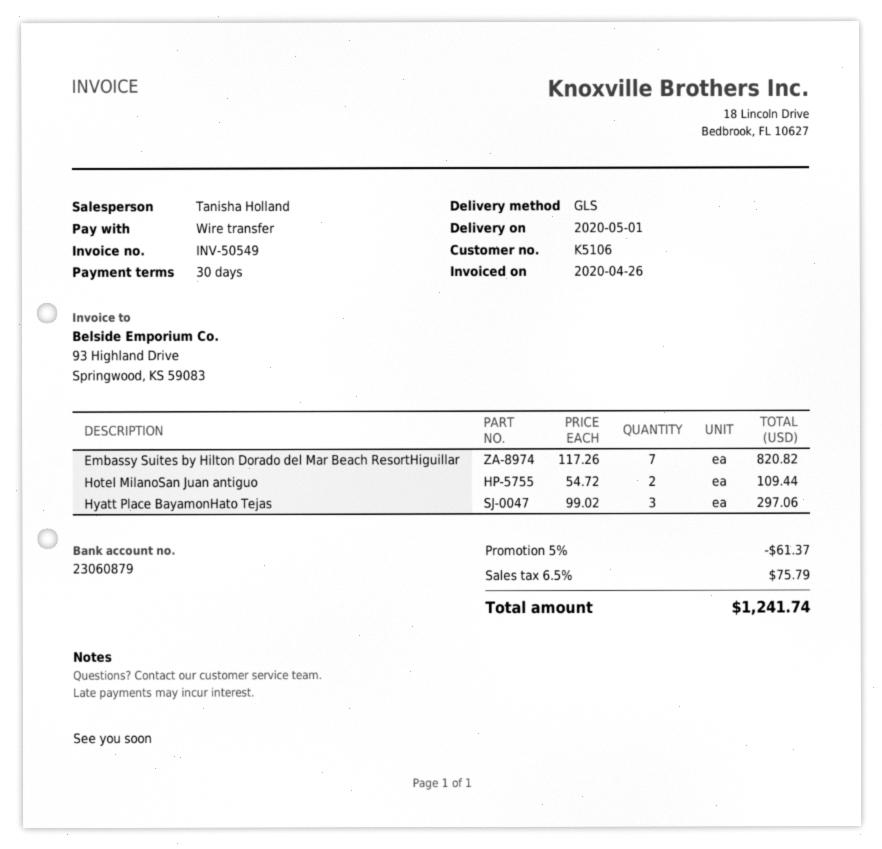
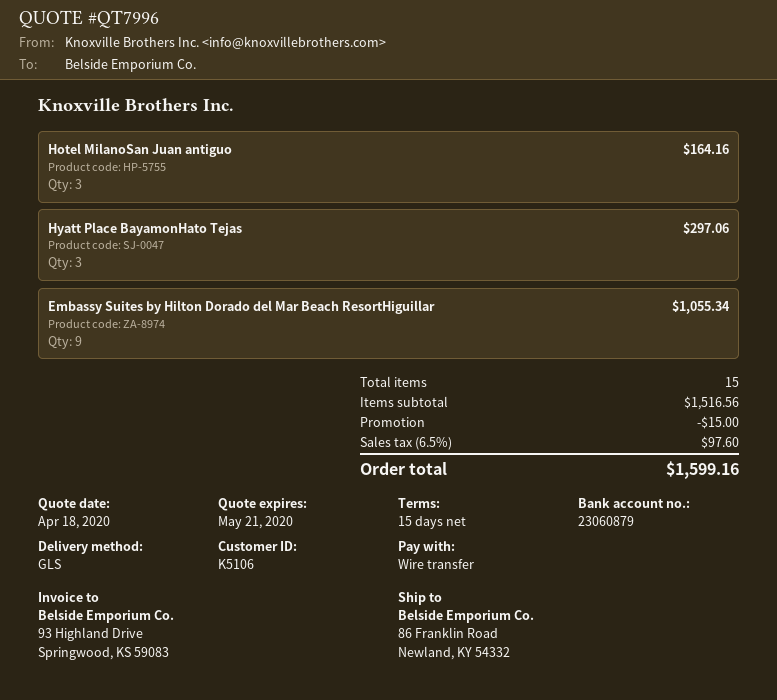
payment terms: 30 days -> 15 days
Embassy Suites by Hilton Dorado del Mar Beach ResortHiguillar: 7 for 820.82 -> 9 for 1055.34
Hotel MilanoSan Juan antiguo: 2 for 109.44 -> 3 for 164.16
discount: 61.37 -> 15.00
tax: 6.5% = 75.79 -> 6.5% = 97.60
total: 1241.74 -> 1599.16

